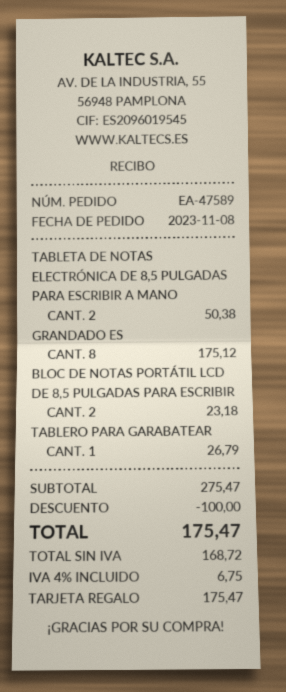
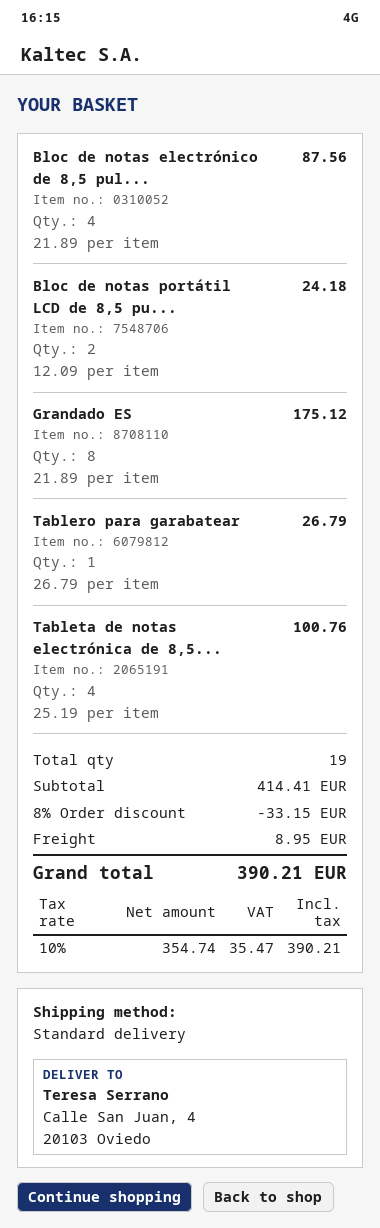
TABLETA DE NOTAS ELECTRÓNICA DE 8,5 PULGADAS PARA ESCRIBIR A MANO: 2 for 50.38 -> 4 for 100.76
BLOC DE NOTAS PORTÁTIL LCD DE 8,5 PULGADAS PARA ESCRIBIR: 2 for 23.18 -> 2 for 24.18
Bloc de notas electrónico de 8,5 pul...: none -> 4 for 87.56
subtotal: 275.47 -> 414.41
discount: 100.00 -> 33.15
shipping: none -> 8.95
net: 168.72 -> 354.74
tax: 4% = 6.75 -> 10% = 35.47
total: 175.47 -> 390.21

